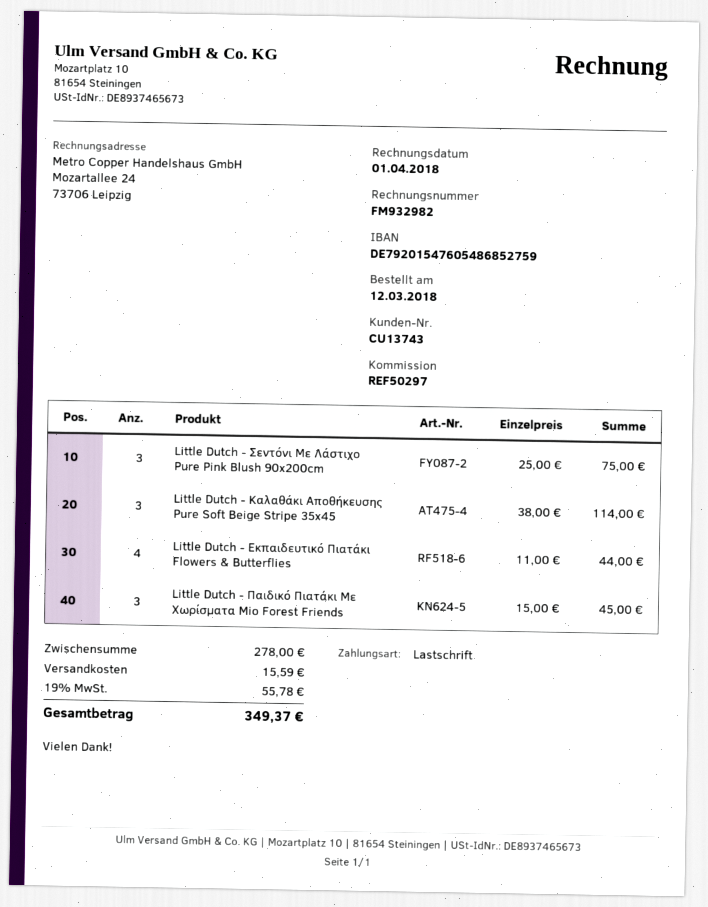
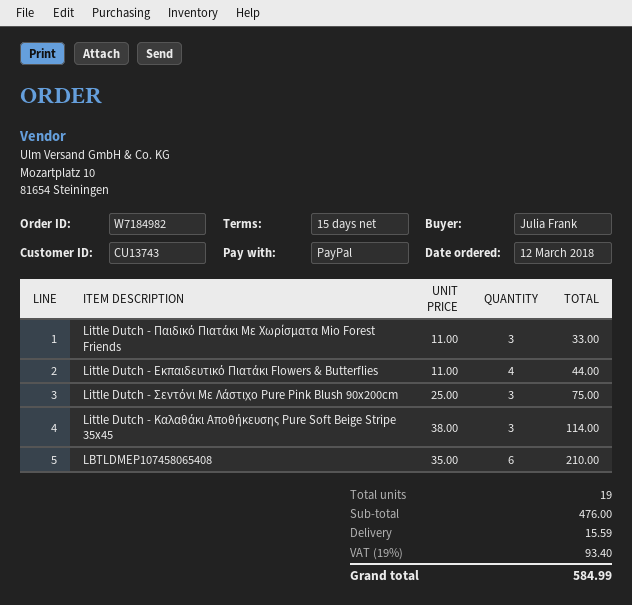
payment method: direct debit -> PayPal
Little Dutch - Παιδικό Πιατάκι Με Χωρίσματα Mio Forest Friends: 3 x 15.00 = 45.00 -> 3 x 11.00 = 33.00
LBTLDMEP107458065408: none -> 6 x 35.00 = 210.00
subtotal: 278.00 -> 476.00
tax: 19% = 55.78 -> 19% = 93.40
total: 349.37 -> 584.99

